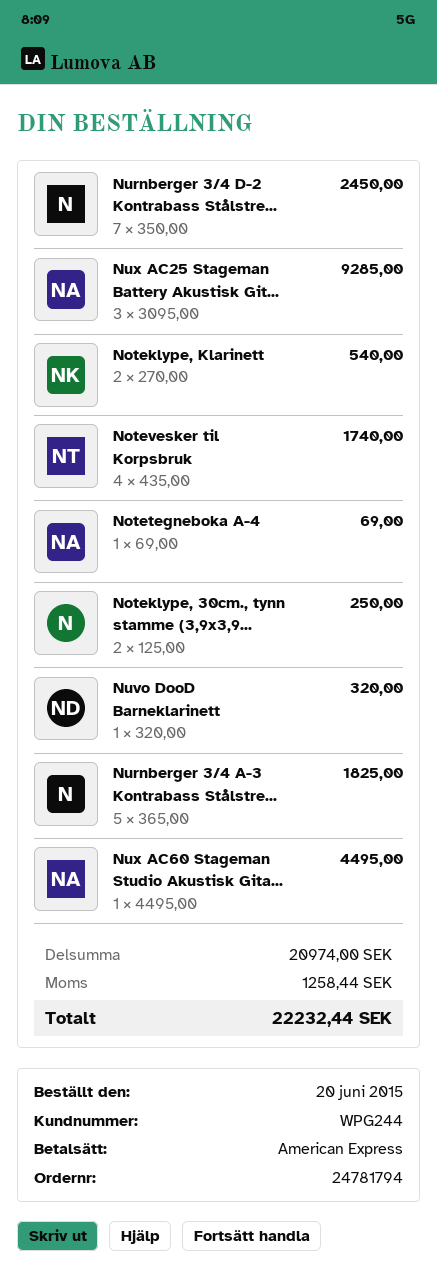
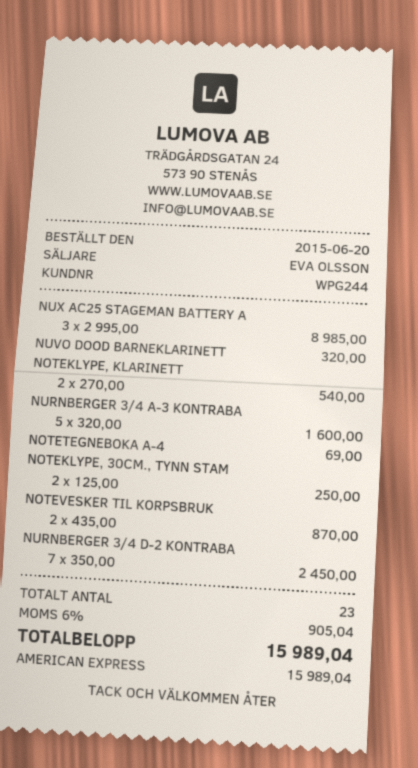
Nux AC25 Stageman Battery Akustisk Git...: 3 x 3095.00 = 9285.00 -> 3 x 2995.00 = 8985.00
Notevesker til Korpsbruk: 4 x 435.00 = 1740.00 -> 2 x 435.00 = 870.00
Nurnberger 3/4 A-3 Kontrabass Stålstre...: 5 x 365.00 = 1825.00 -> 5 x 320.00 = 1600.00
Nux AC60 Stageman Studio Akustisk Gita...: 1 x 4495.00 = 4495.00 -> none
tax: 1258.44 -> 905.04
total: 22232.44 -> 15989.04

